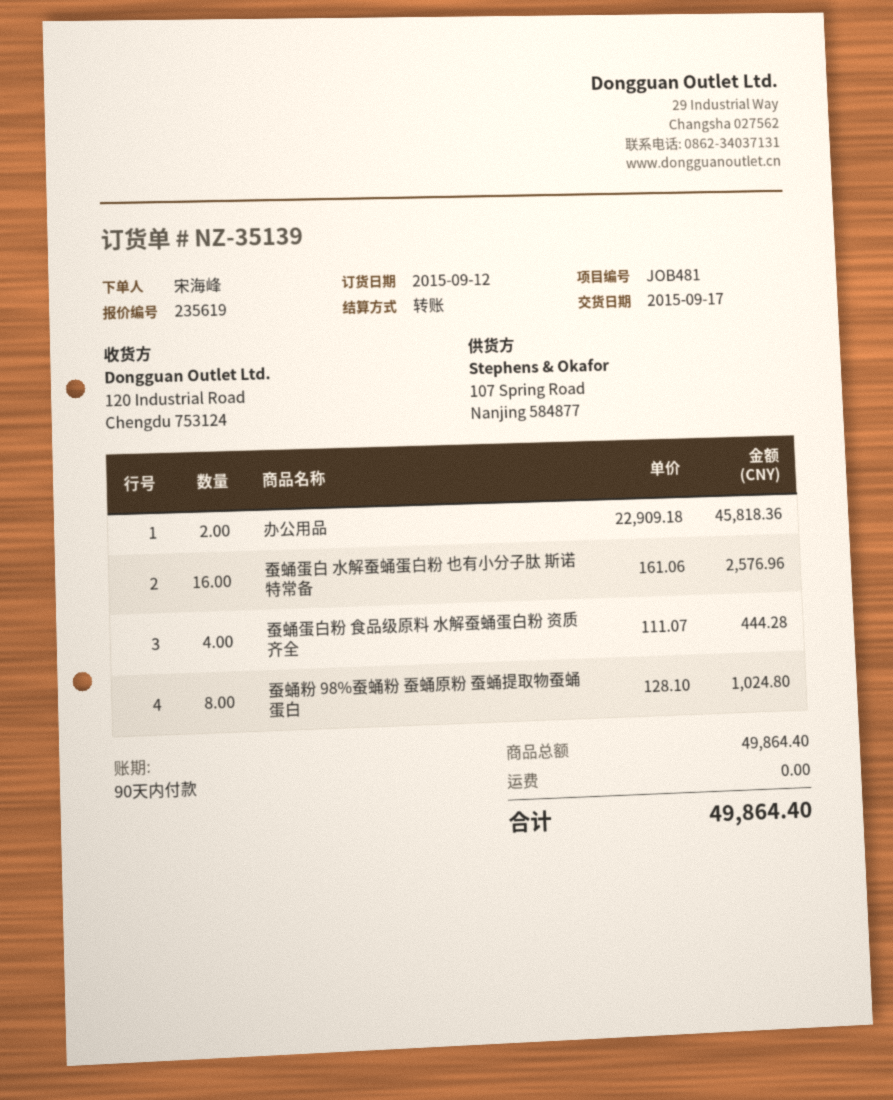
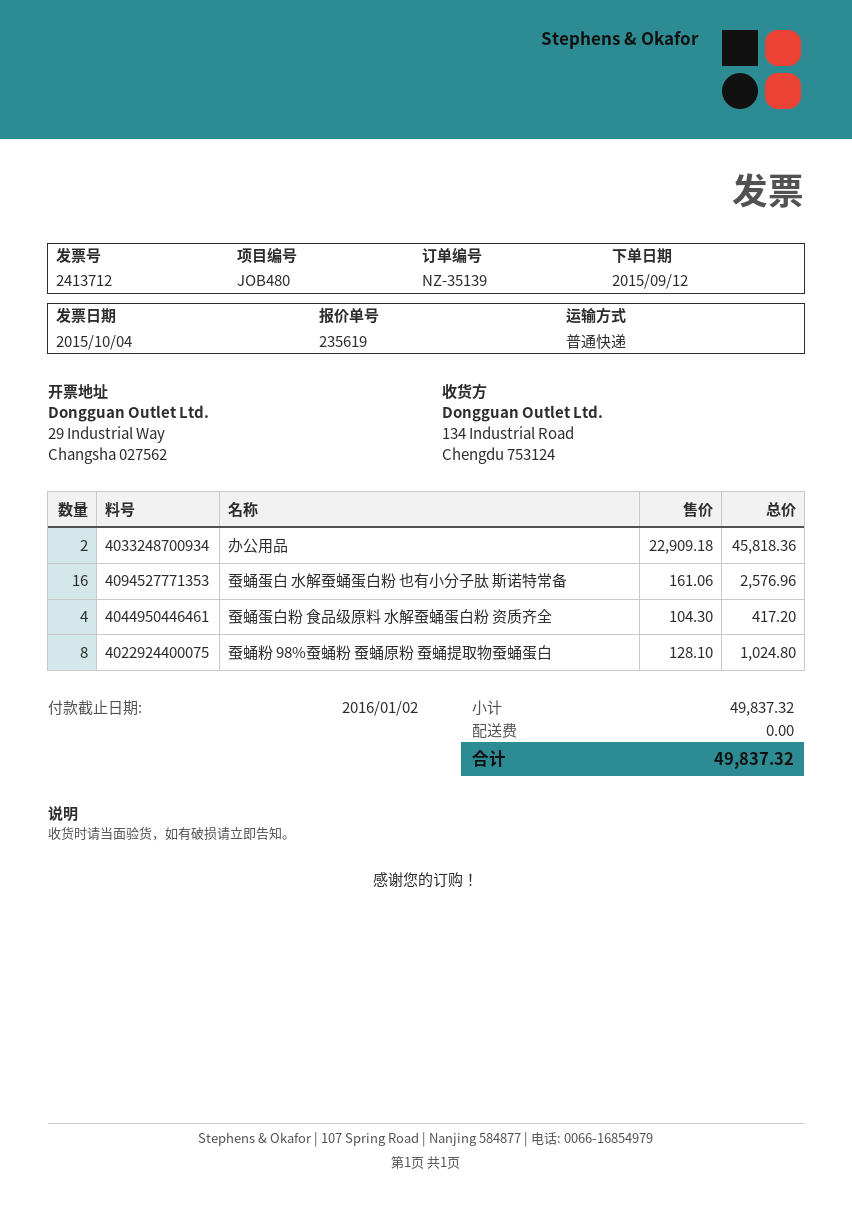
reference: JOB481 -> JOB480
ship to: 120 Industrial Road, Chengdu 753124 -> 134 Industrial Road, Chengdu 753124
蚕蛹蛋白粉 食品级原料 水解蚕蛹蛋白粉 资质齐全: 4 x 111.07 = 444.28 -> 4 x 104.30 = 417.20
subtotal: 49864.40 -> 49837.32
total: 49864.40 -> 49837.32

